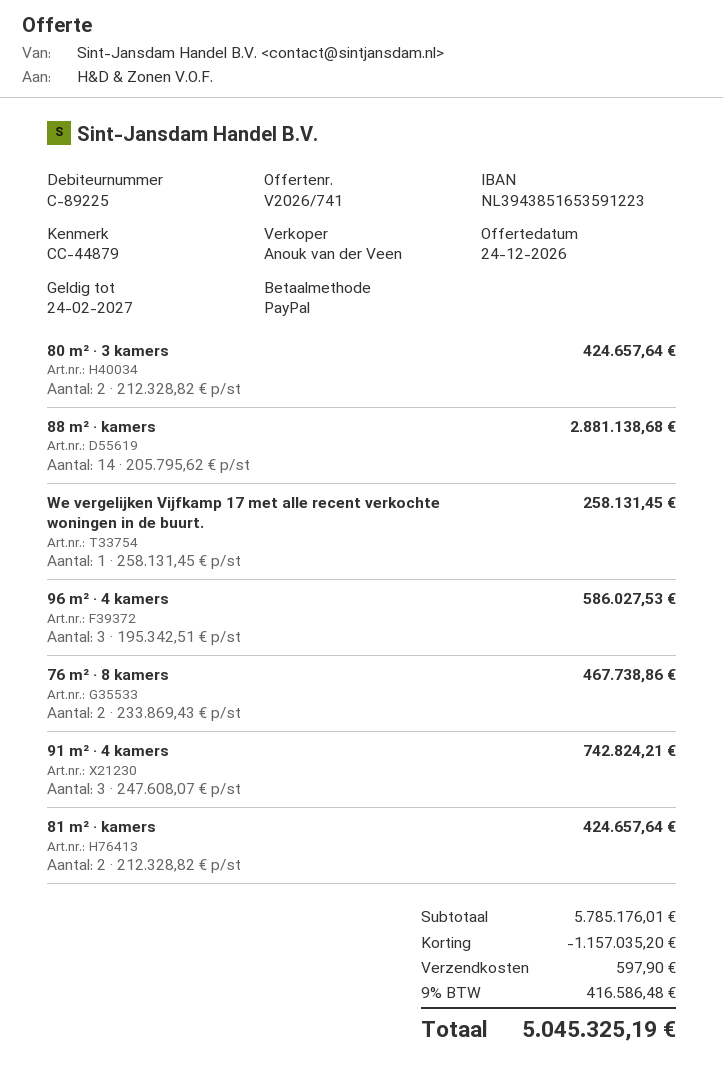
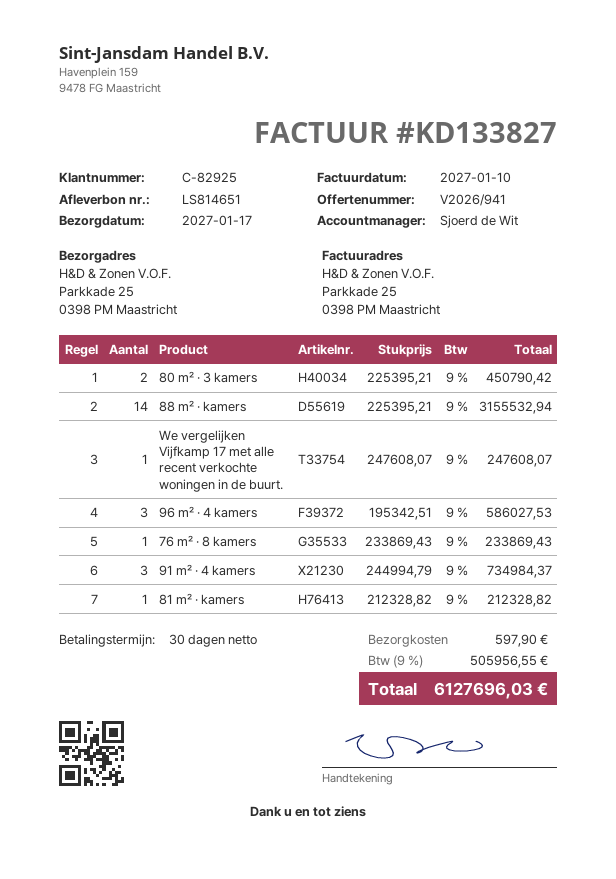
quote number: V2026/741 -> V2026/941
customer number: C-89225 -> C-82925
sales rep: Anouk van der Veen -> Sjoerd de Wit
80 m² · 3 kamers: 2 x 212328.82 = 424657.64 -> 2 x 225395.21 = 450790.42
88 m² · kamers: 14 x 205795.62 = 2881138.68 -> 14 x 225395.21 = 3155532.94
We vergelijken Vijfkamp 17 met alle recent verkochte woningen in de buurt.: 1 x 258131.45 = 258131.45 -> 1 x 247608.07 = 247608.07
76 m² · 8 kamers: 2 x 233869.43 = 467738.86 -> 1 x 233869.43 = 233869.43
91 m² · 4 kamers: 3 x 247608.07 = 742824.21 -> 3 x 244994.79 = 734984.37
81 m² · kamers: 2 x 212328.82 = 424657.64 -> 1 x 212328.82 = 212328.82
discount: 1157035.20 -> none
tax: 9% = 416586.48 -> 9% = 505956.55
total: 5045325.19 -> 6127696.03

